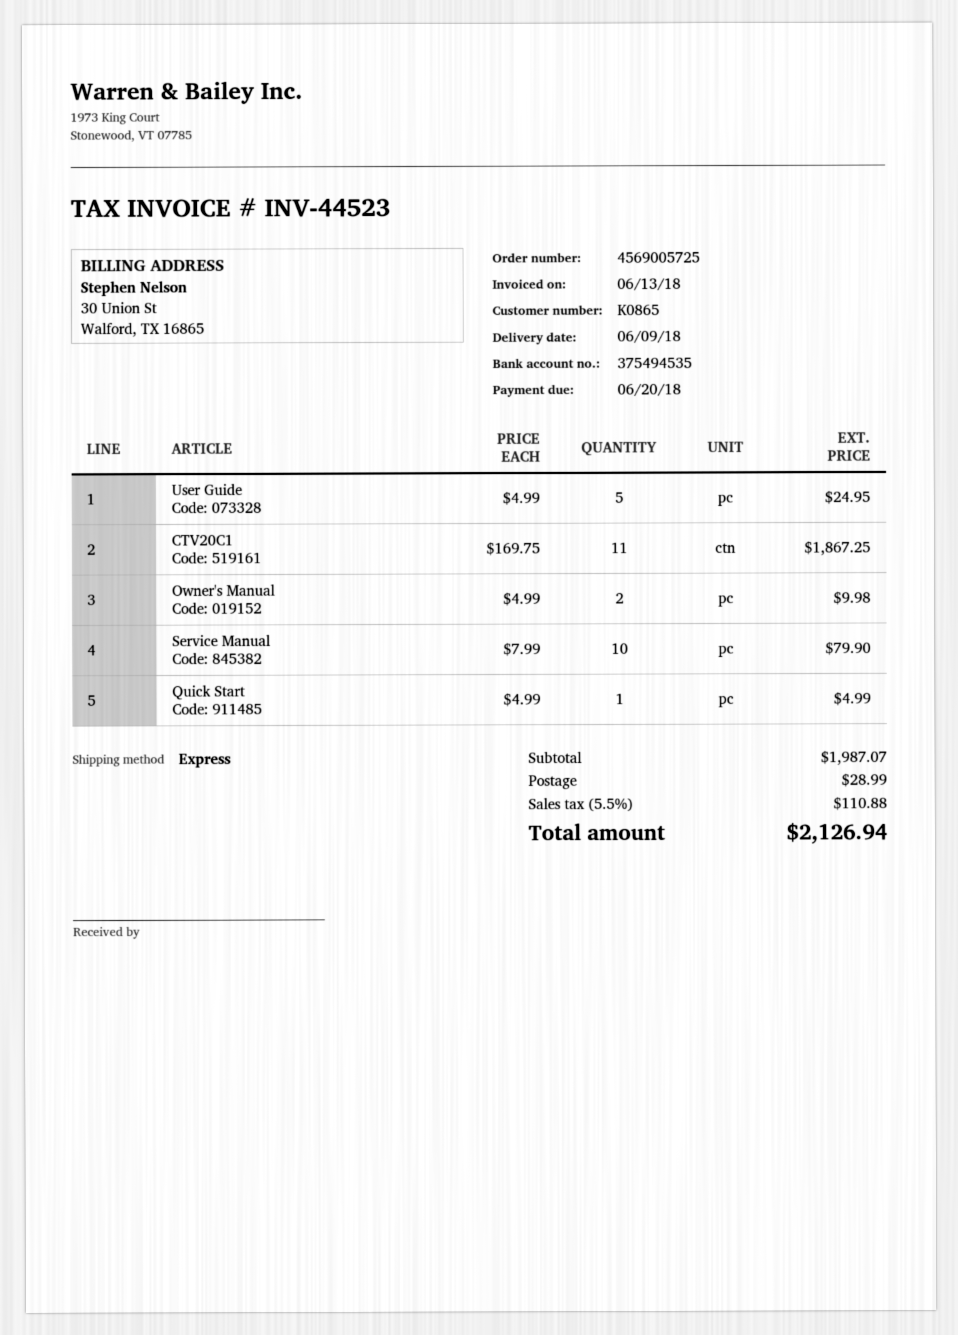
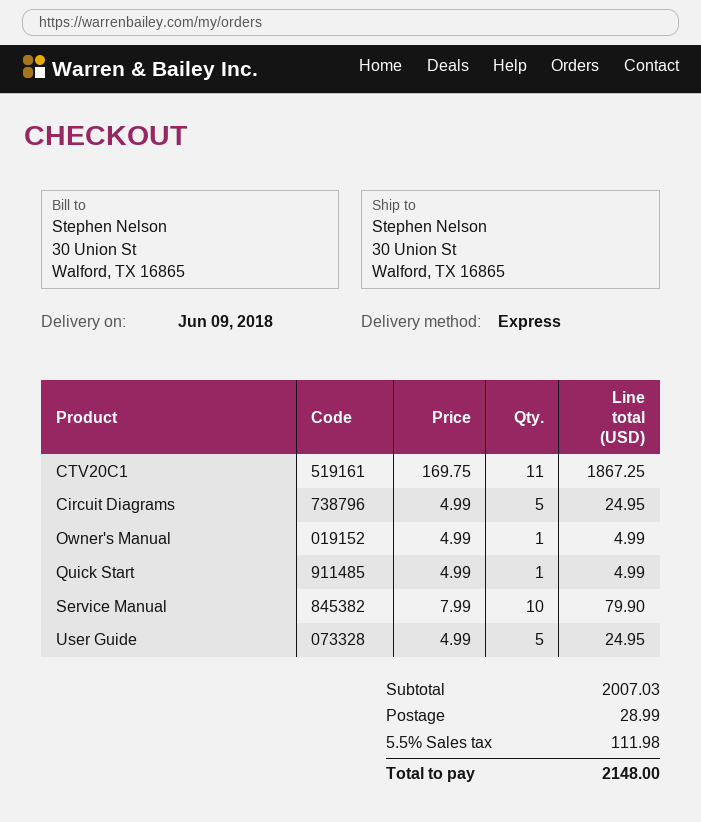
Owner's Manual: 2 x 4.99 = 9.98 -> 1 x 4.99 = 4.99
Circuit Diagrams: none -> 5 x 4.99 = 24.95
subtotal: 1987.07 -> 2007.03
tax: 5.5% = 110.88 -> 5.5% = 111.98
total: 2126.94 -> 2148.00

